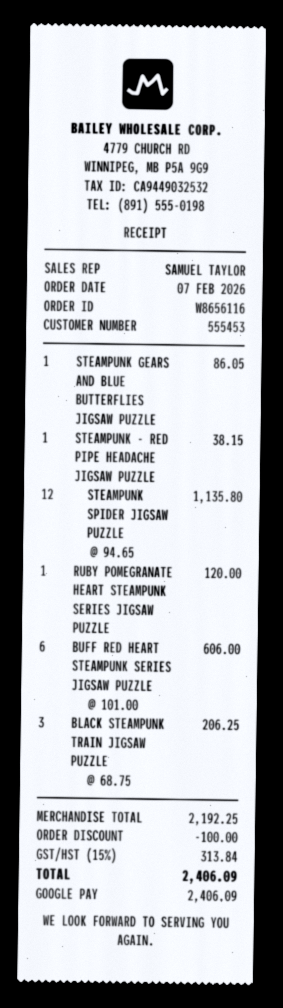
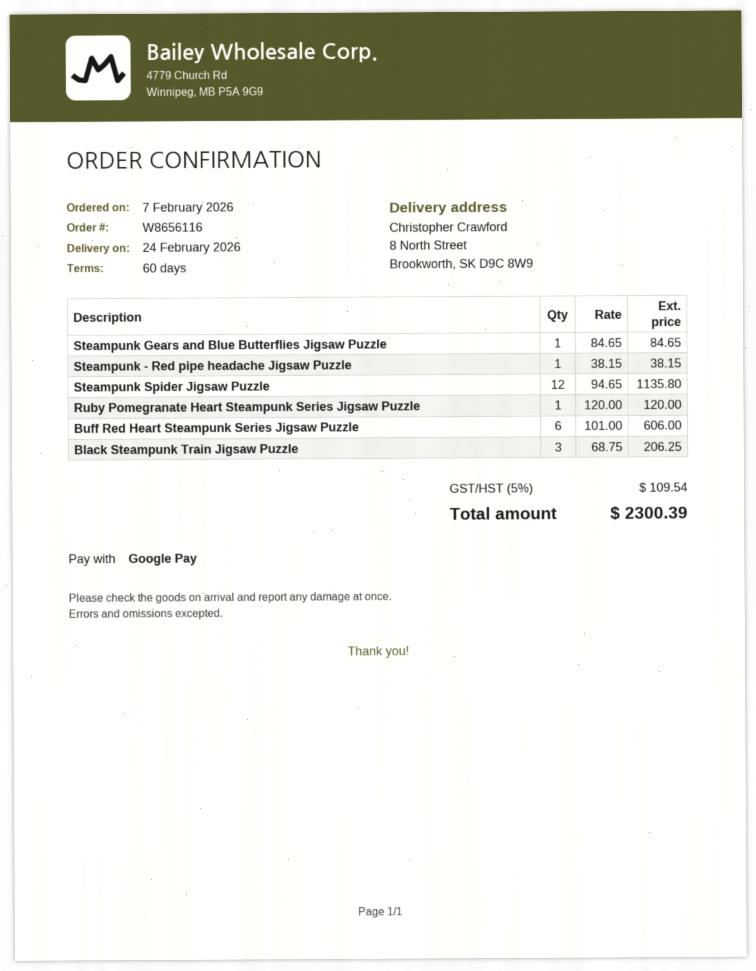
STEAMPUNK GEARS AND BLUE BUTTERFLIES JIGSAW PUZZLE: 1 x 86.05 = 86.05 -> 1 x 84.65 = 84.65
discount: 100.00 -> none
tax: 15% = 313.84 -> 5% = 109.54
total: 2406.09 -> 2300.39

